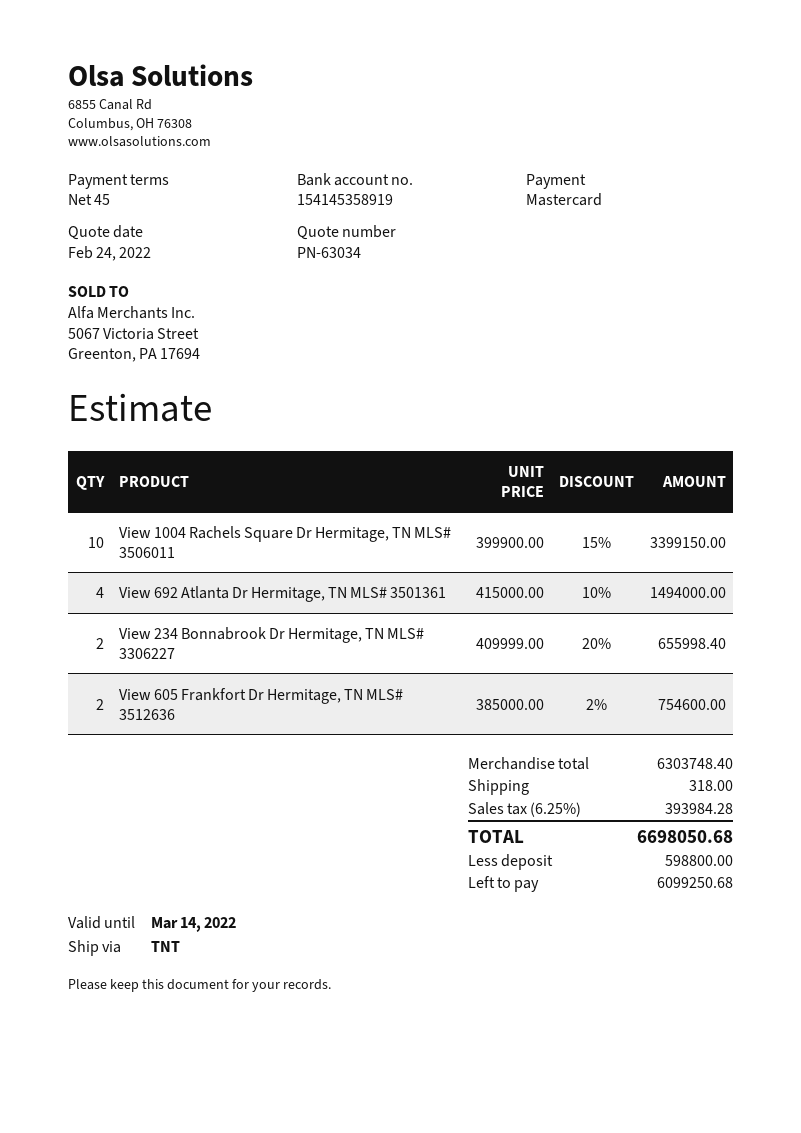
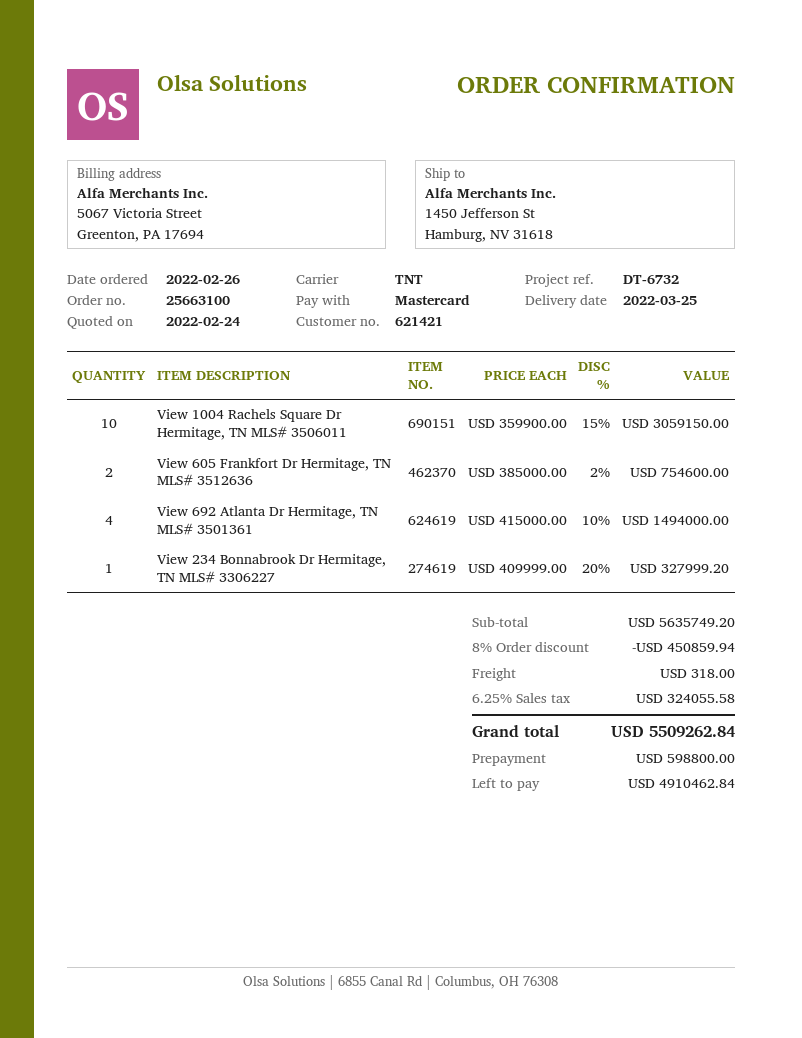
View 1004 Rachels Square Dr Hermitage, TN MLS# 3506011: 10 x 399900.00 - 15% = 3399150.00 -> 10 x 359900.00 - 15% = 3059150.00
View 234 Bonnabrook Dr Hermitage, TN MLS# 3306227: 2 x 409999.00 - 20% = 655998.40 -> 1 x 409999.00 - 20% = 327999.20
subtotal: 6303748.40 -> 5635749.20
discount: none -> 8% = 450859.94
tax: 6.25% = 393984.28 -> 6.25% = 324055.58
total: 6698050.68 -> 5509262.84
balance: 6099250.68 -> 4910462.84

